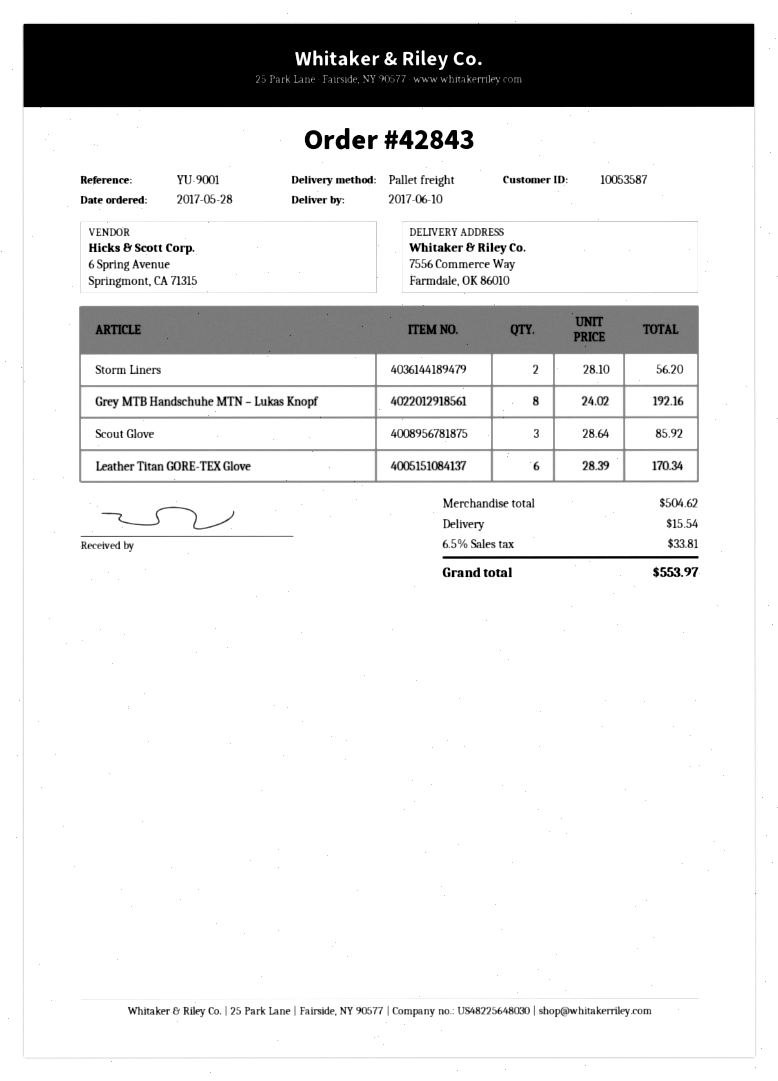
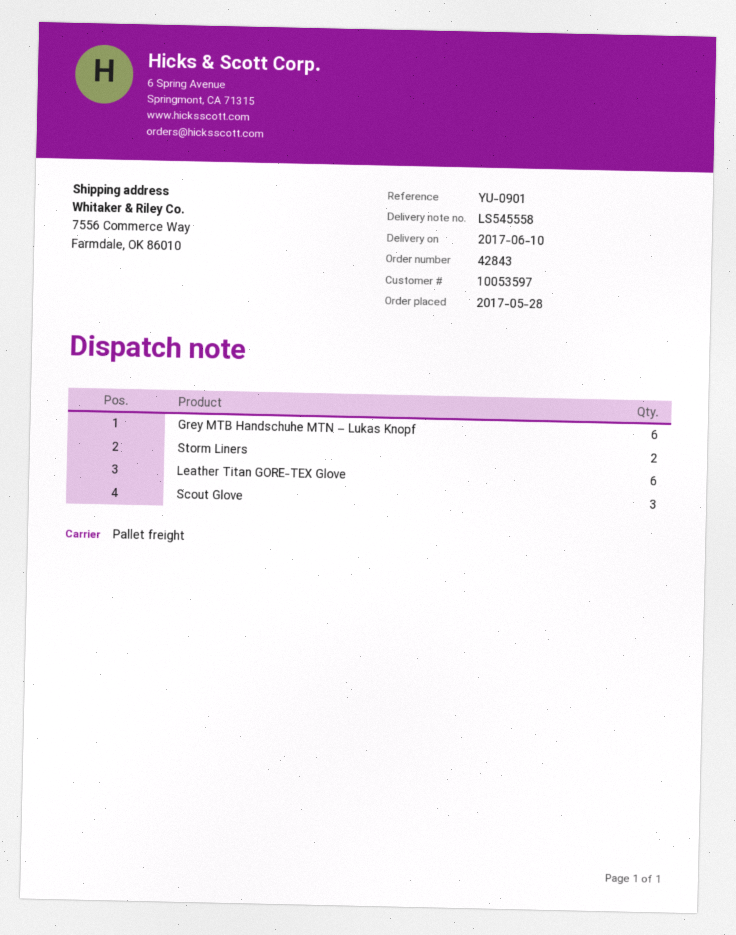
customer number: 10053587 -> 10053597
reference: YU-9001 -> YU-0901
Grey MTB Handschuhe MTN – Lukas Knopf: 8 -> 6

